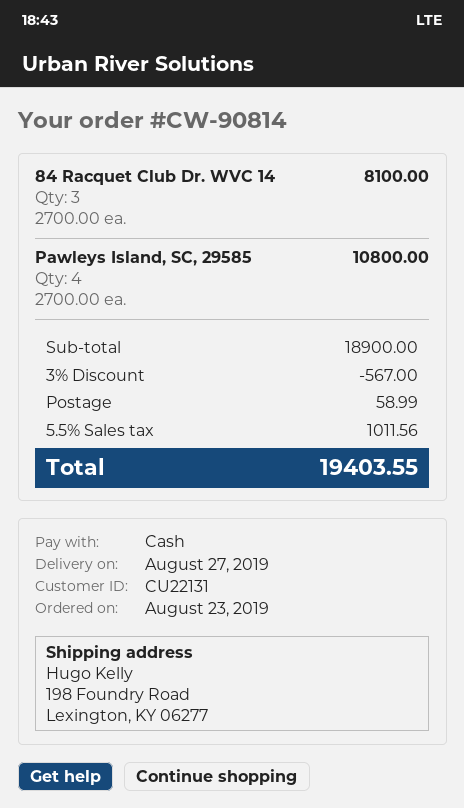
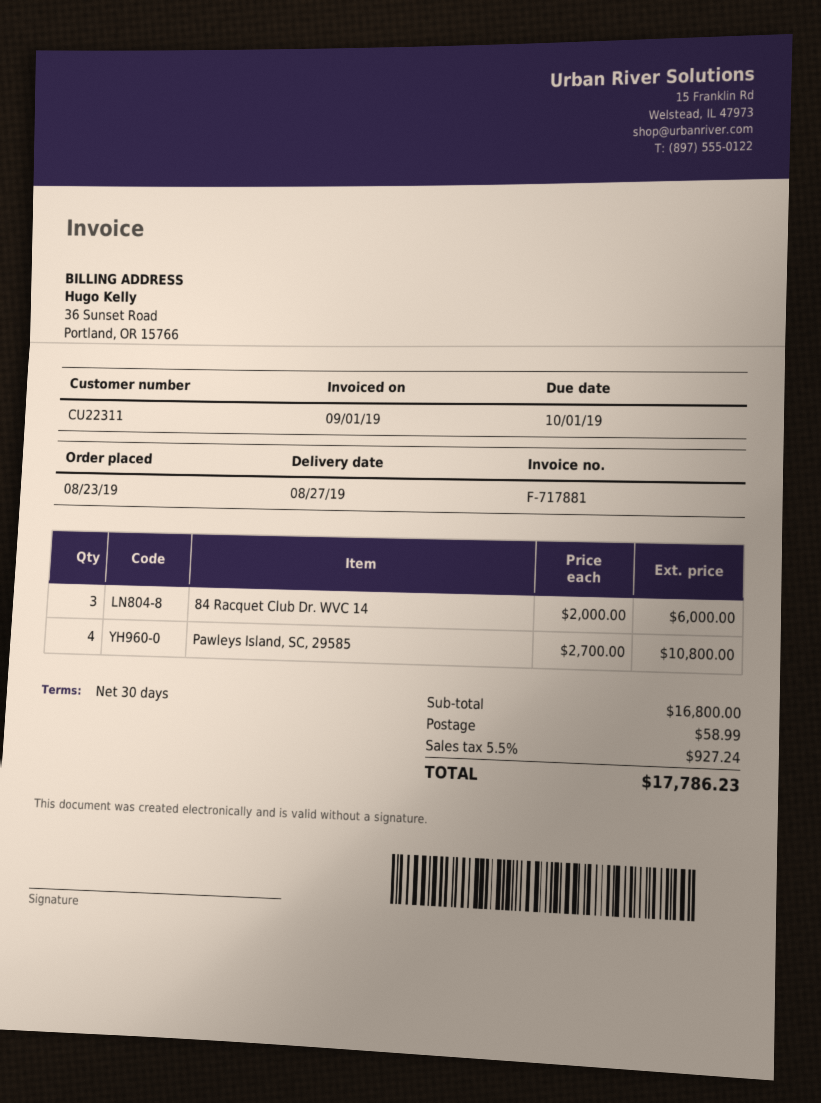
customer number: CU22131 -> CU22311
84 Racquet Club Dr. WVC 14: 3 x 2700.00 = 8100.00 -> 3 x 2000.00 = 6000.00
subtotal: 18900.00 -> 16800.00
discount: 3% = 567.00 -> none
tax: 5.5% = 1011.56 -> 5.5% = 927.24
total: 19403.55 -> 17786.23

